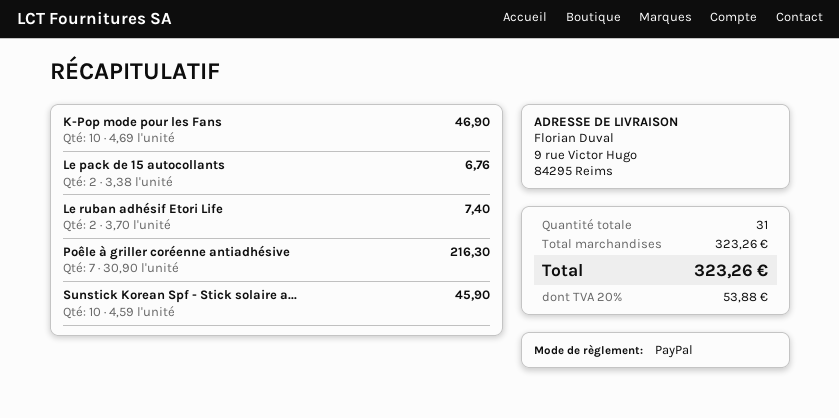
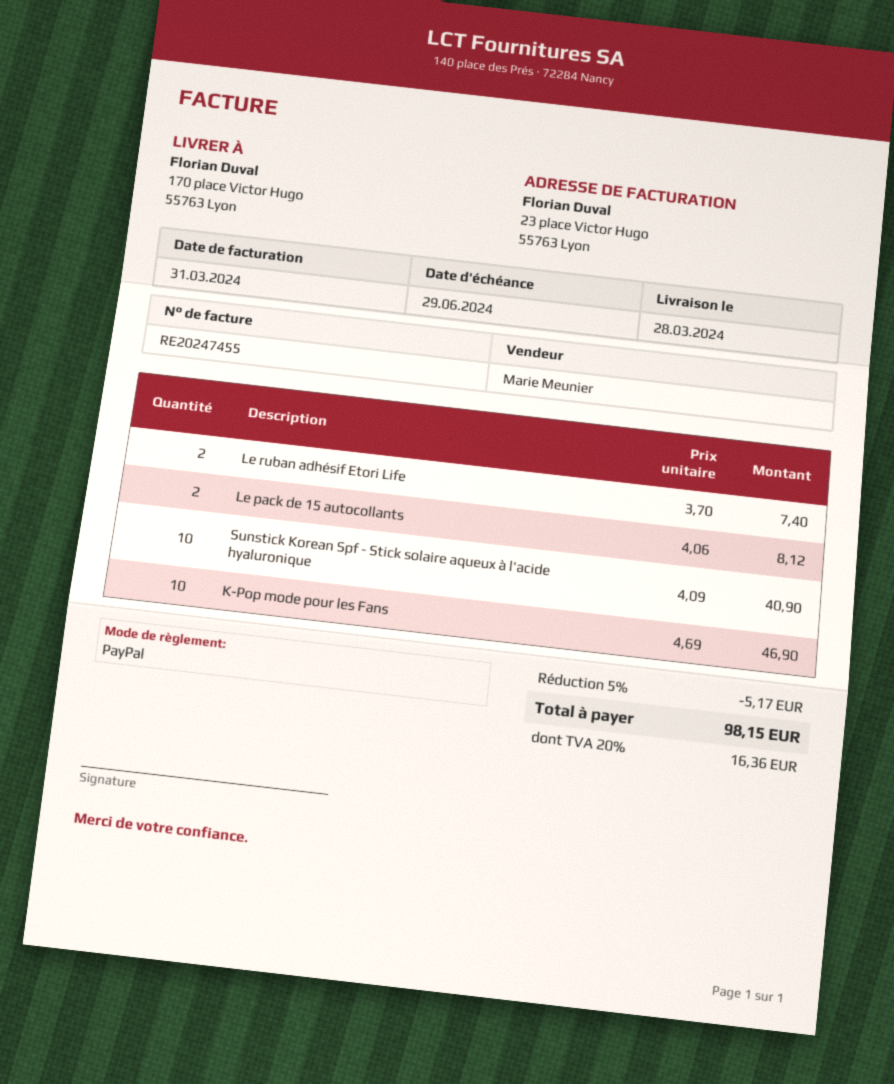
ship to: 9 rue Victor Hugo, 84295 Reims -> 170 place Victor Hugo, 55763 Lyon
Le pack de 15 autocollants: 2 x 3.38 = 6.76 -> 2 x 4.06 = 8.12
Poêle à griller coréenne antiadhésive: 7 x 30.90 = 216.30 -> none
Sunstick Korean Spf - Stick solaire a...: 10 x 4.59 = 45.90 -> 10 x 4.09 = 40.90
discount: none -> 5% = 5.17
tax: 20% = 53.88 -> 20% = 16.36
total: 323.26 -> 98.15

